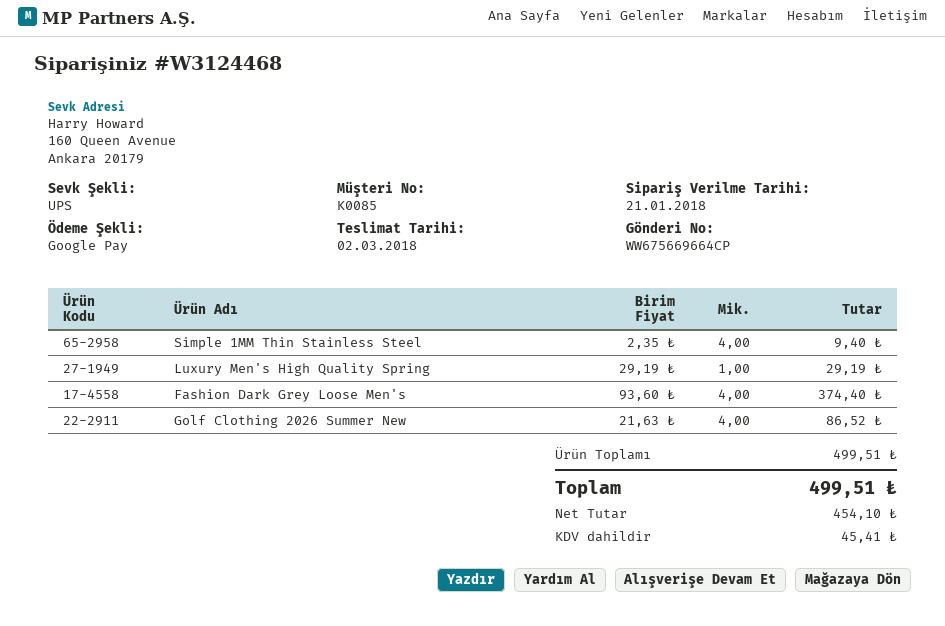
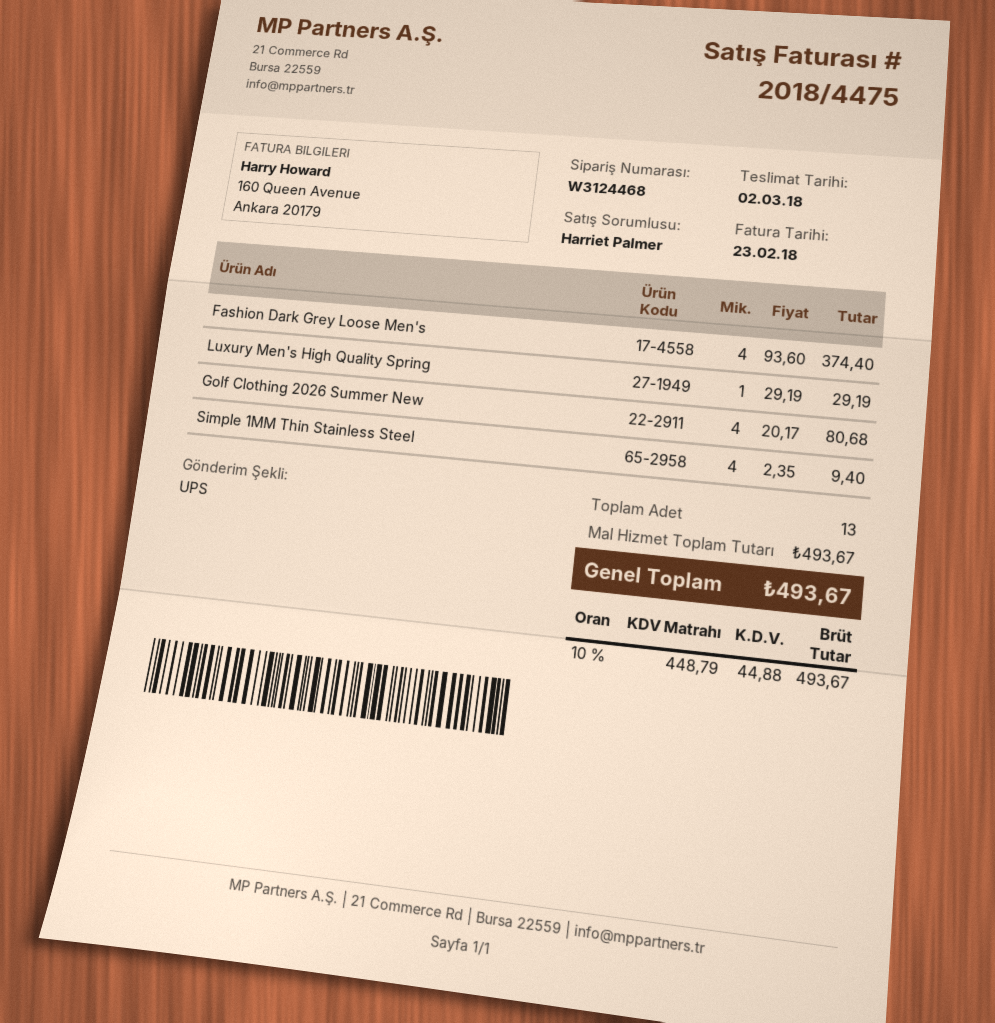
Golf Clothing 2026 Summer New: 4 x 21.63 = 86.52 -> 4 x 20.17 = 80.68
subtotal: 499.51 -> 493.67
net: 454.10 -> 448.79
tax: 45.41 -> 44.88
total: 499.51 -> 493.67

